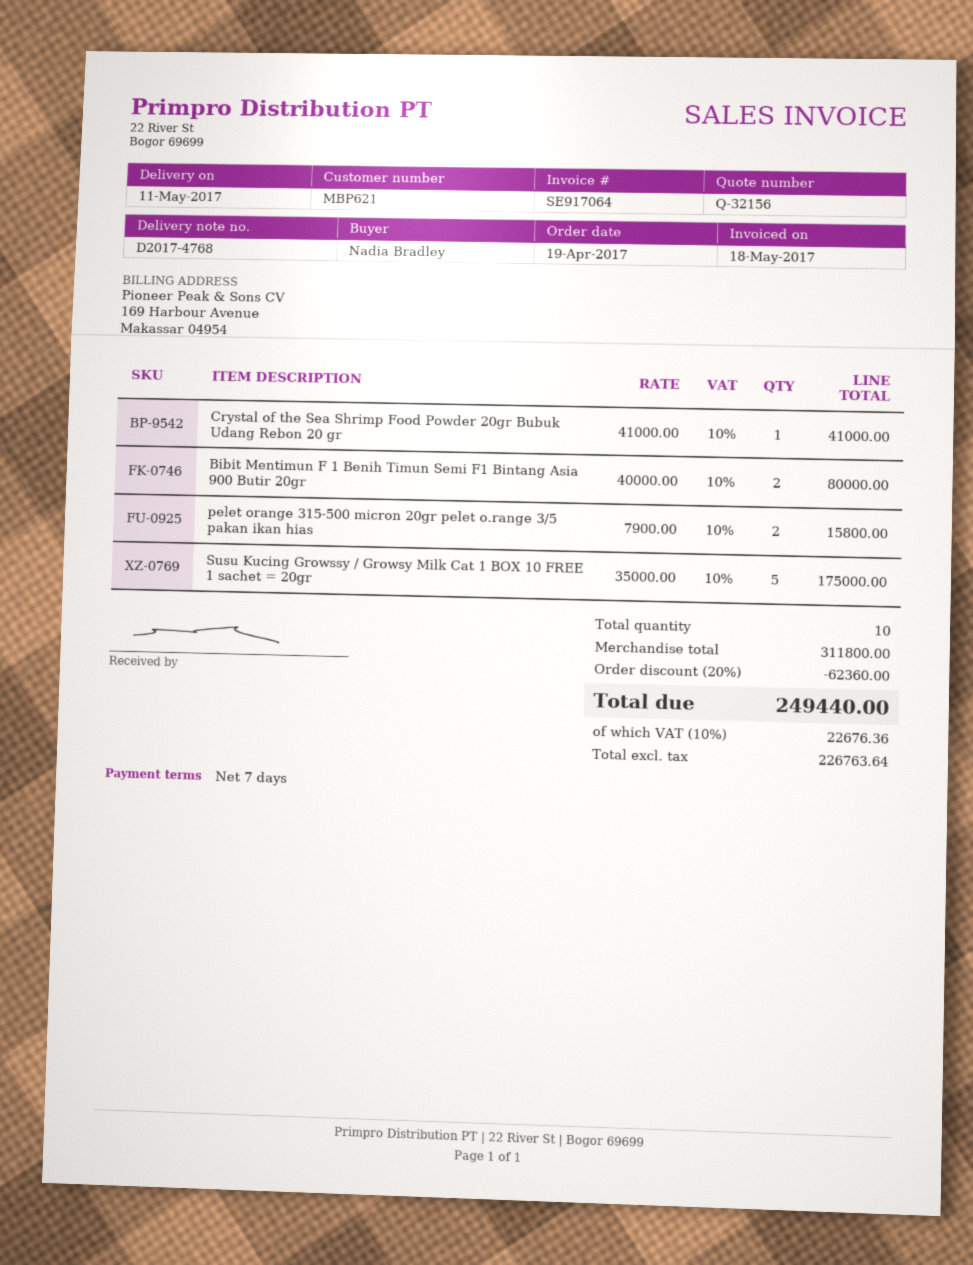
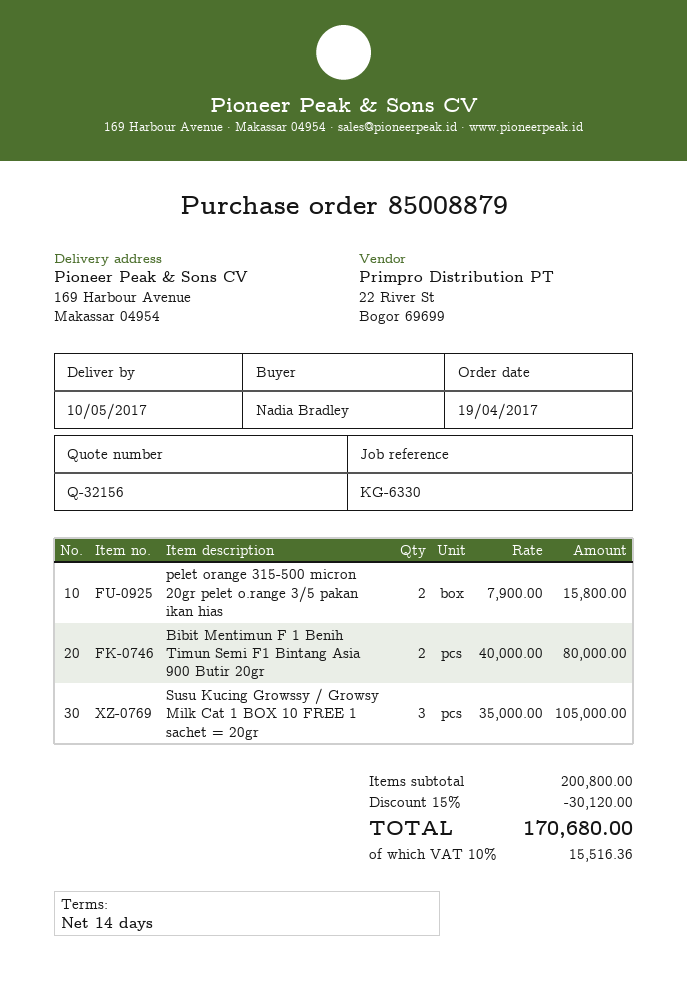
delivery date: 2017-05-11 -> 2017-05-10
payment terms: 7 days -> 14 days
Crystal of the Sea Shrimp Food Powder 20gr Bubuk Udang Rebon 20 gr: 1 x 41000.00 = 41000.00 -> none
Susu Kucing Growssy / Growsy Milk Cat 1 BOX 10 FREE 1 sachet = 20gr: 5 x 35000.00 = 175000.00 -> 3 x 35000.00 = 105000.00
subtotal: 311800.00 -> 200800.00
discount: 20% = 62360.00 -> 15% = 30120.00
tax: 10% = 22676.36 -> 10% = 15516.36
total: 249440.00 -> 170680.00

